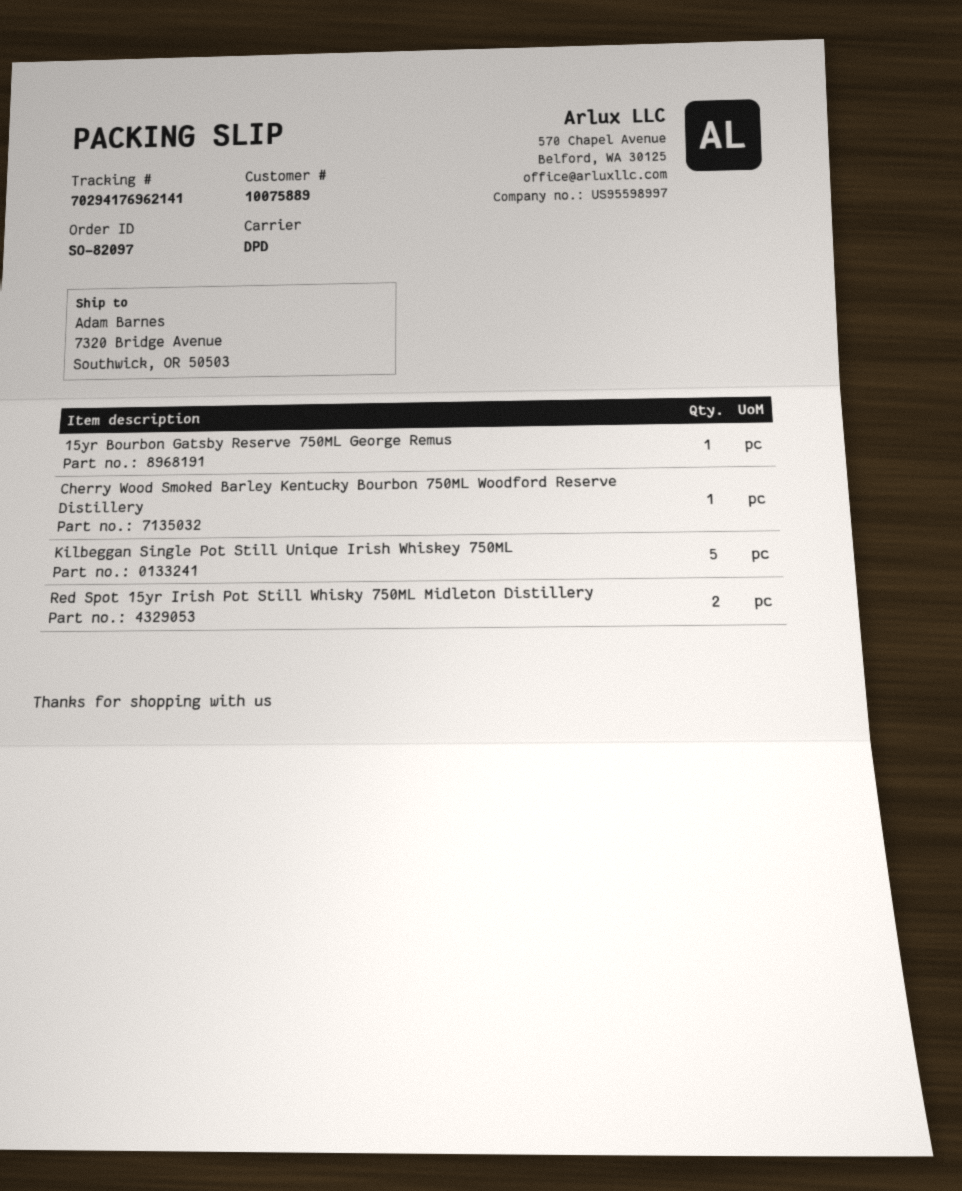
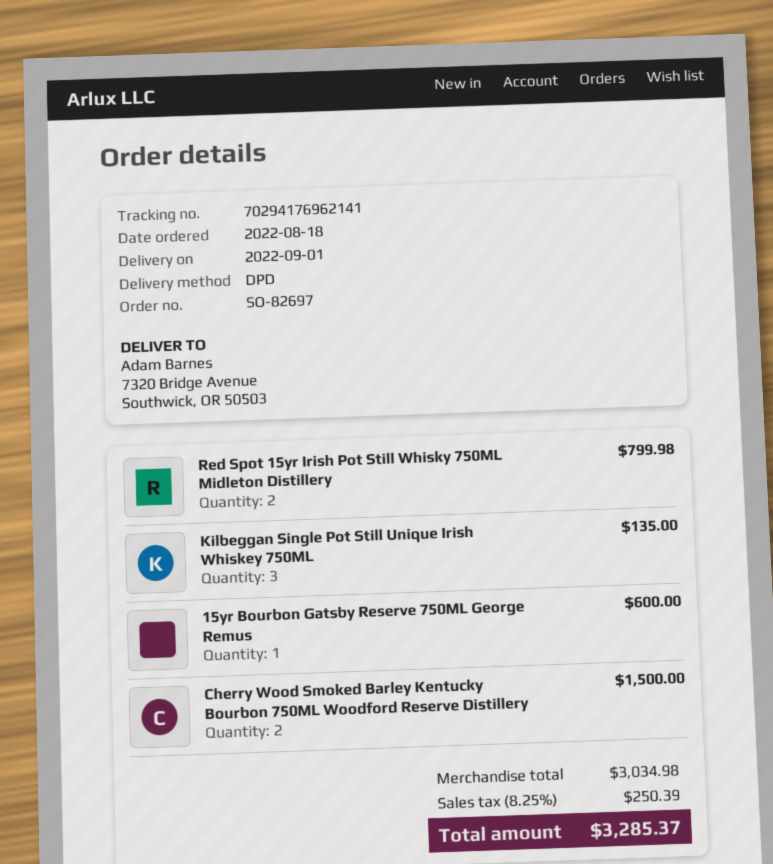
order number: SO-82097 -> SO-82697
Cherry Wood Smoked Barley Kentucky Bourbon 750ML Woodford Reserve Distillery: 1 -> 2
Kilbeggan Single Pot Still Unique Irish Whiskey 750ML: 5 -> 3

